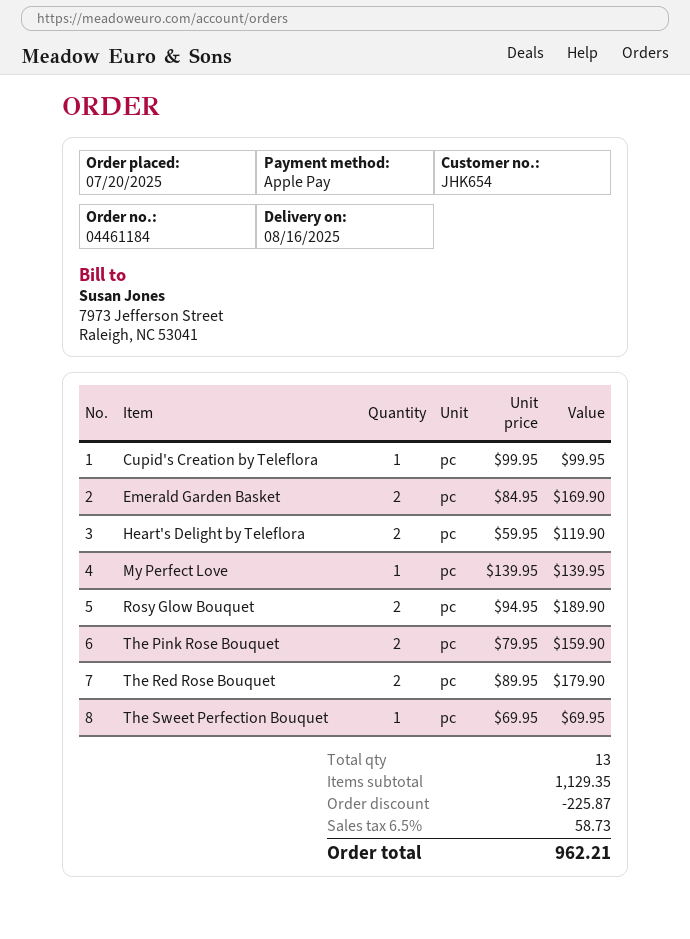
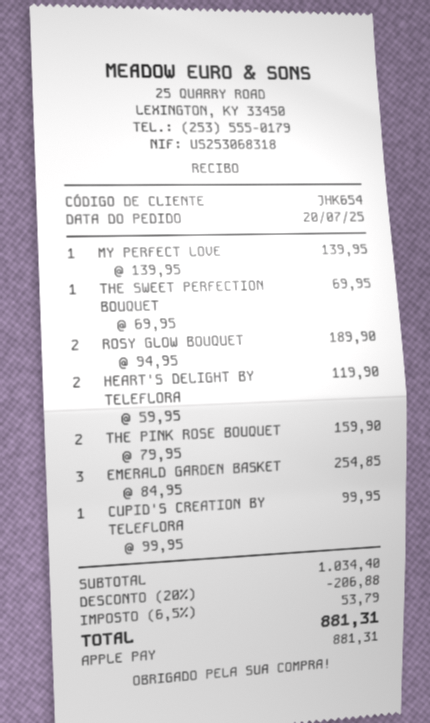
Emerald Garden Basket: 2 x 84.95 = 169.90 -> 3 x 84.95 = 254.85
The Red Rose Bouquet: 2 x 89.95 = 179.90 -> none
subtotal: 1129.35 -> 1034.40
discount: 225.87 -> 206.88
tax: 6.5% = 58.73 -> 6.5% = 53.79
total: 962.21 -> 881.31

